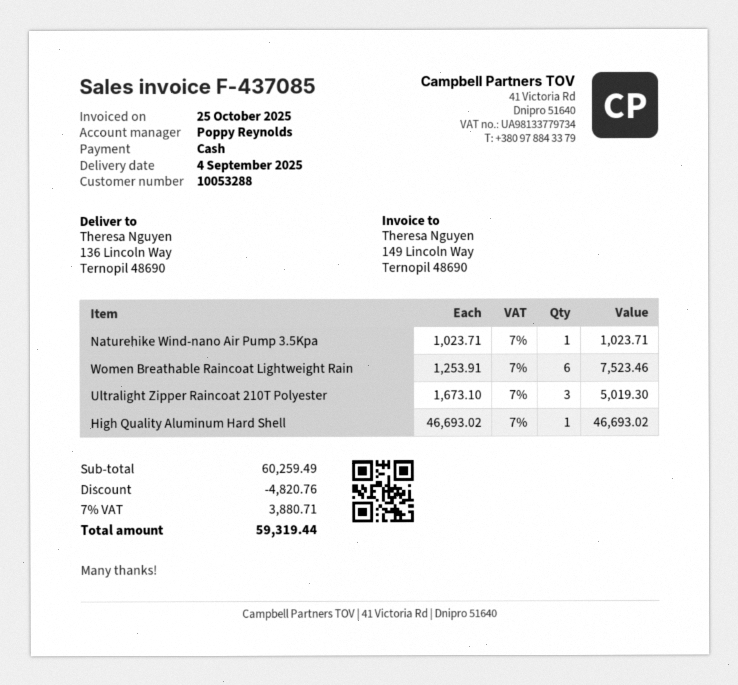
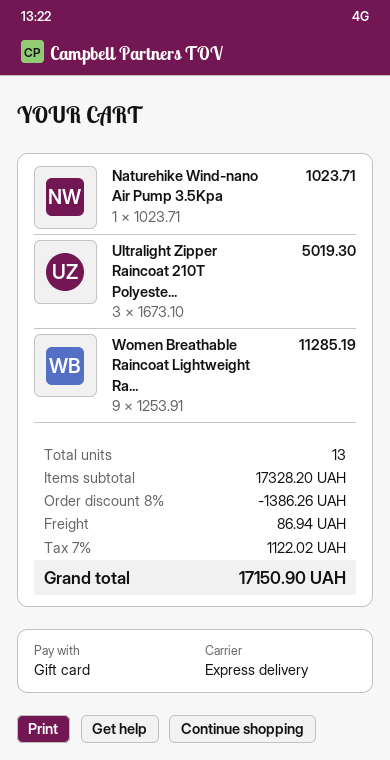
payment method: cash -> gift card
Women Breathable Raincoat Lightweight Rain: 6 x 1253.91 = 7523.46 -> 9 x 1253.91 = 11285.19
High Quality Aluminum Hard Shell: 1 x 46693.02 = 46693.02 -> none
subtotal: 60259.49 -> 17328.20
discount: 4820.76 -> 1386.26
shipping: none -> 86.94
tax: 7% = 3880.71 -> 7% = 1122.02
total: 59319.44 -> 17150.90

